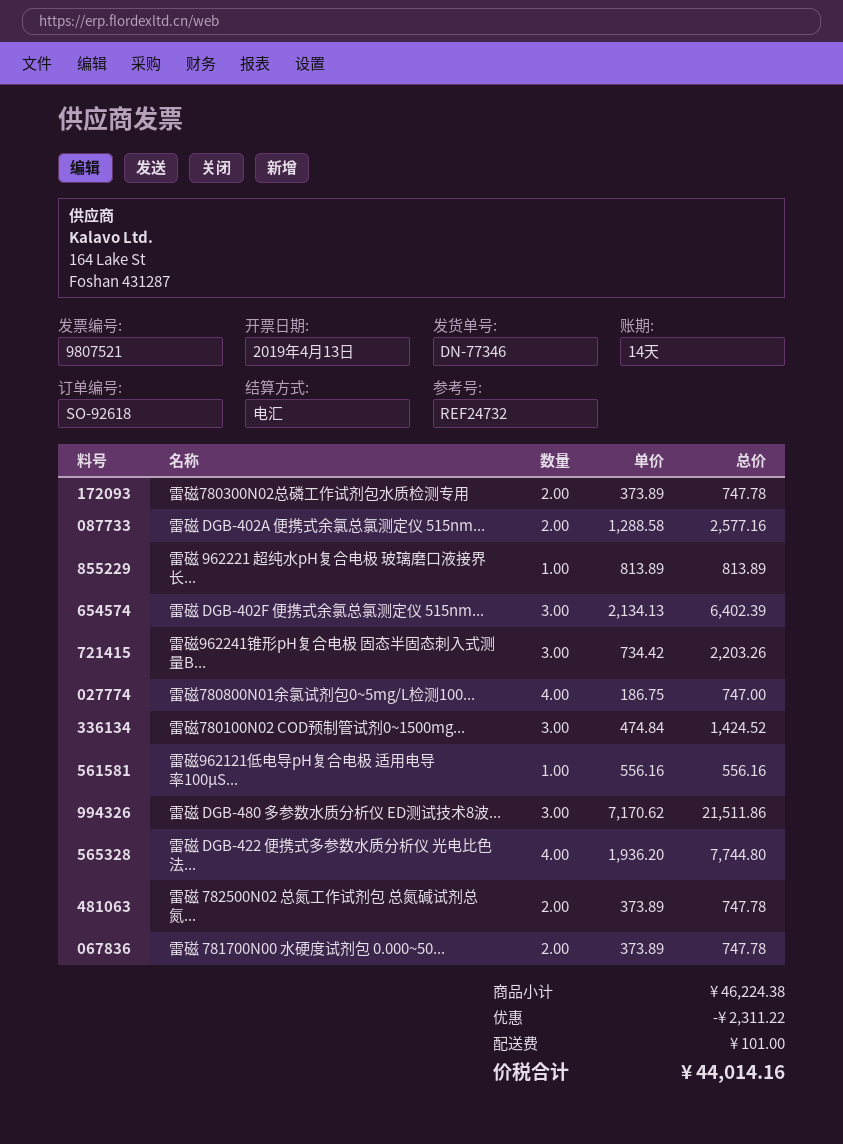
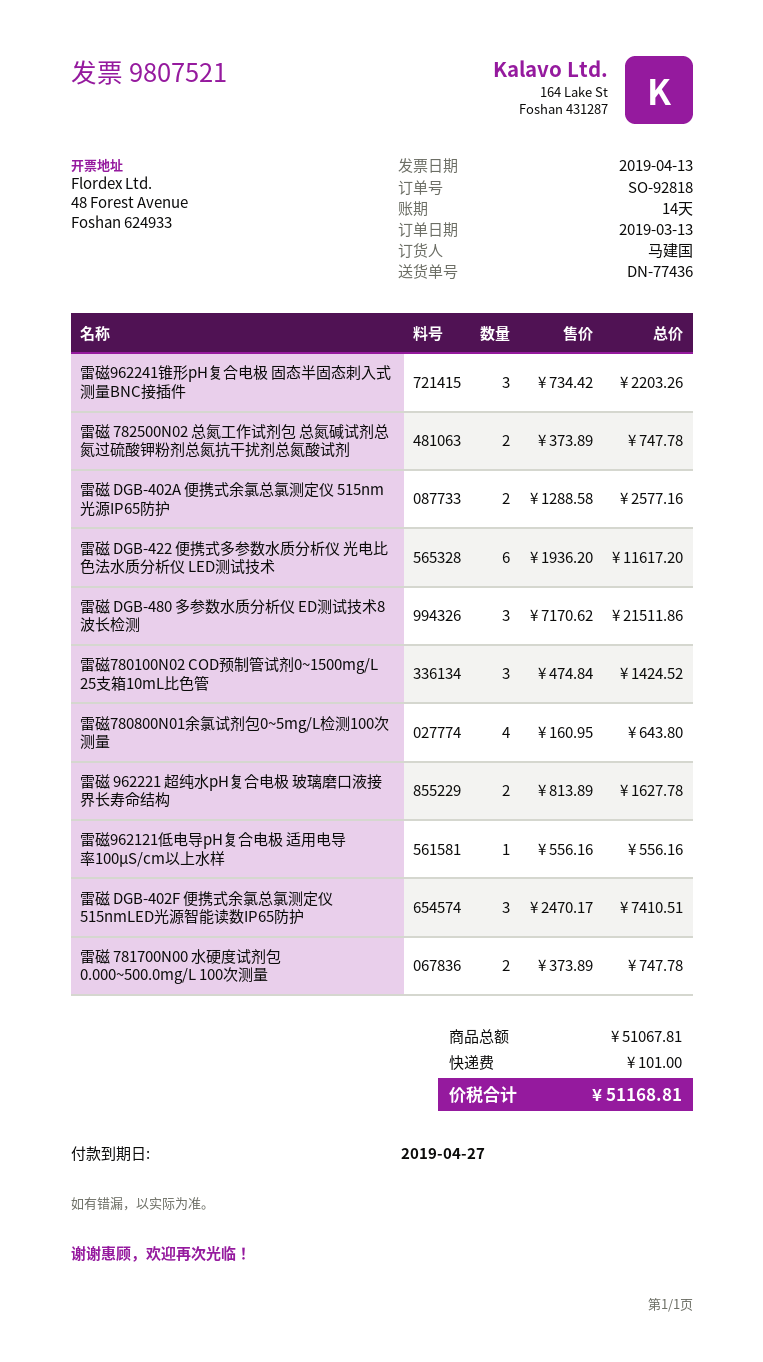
order number: SO-92618 -> SO-92818
delivery note number: DN-77346 -> DN-77436
雷磁780300N02总磷工作试剂包水质检测专用: 2 x 373.89 = 747.78 -> none
雷磁 962221 超纯水pH复合电极 玻璃磨口液接界长...: 1 x 813.89 = 813.89 -> 2 x 813.89 = 1627.78
雷磁 DGB-402F 便携式余氯总氯测定仪 515nm...: 3 x 2134.13 = 6402.39 -> 3 x 2470.17 = 7410.51
雷磁780800N01余氯试剂包0~5mg/L检测100...: 4 x 186.75 = 747.00 -> 4 x 160.95 = 643.80
雷磁 DGB-422 便携式多参数水质分析仪 光电比色法...: 4 x 1936.20 = 7744.80 -> 6 x 1936.20 = 11617.20
subtotal: 46224.38 -> 51067.81
discount: 2311.22 -> none
total: 44014.16 -> 51168.81

